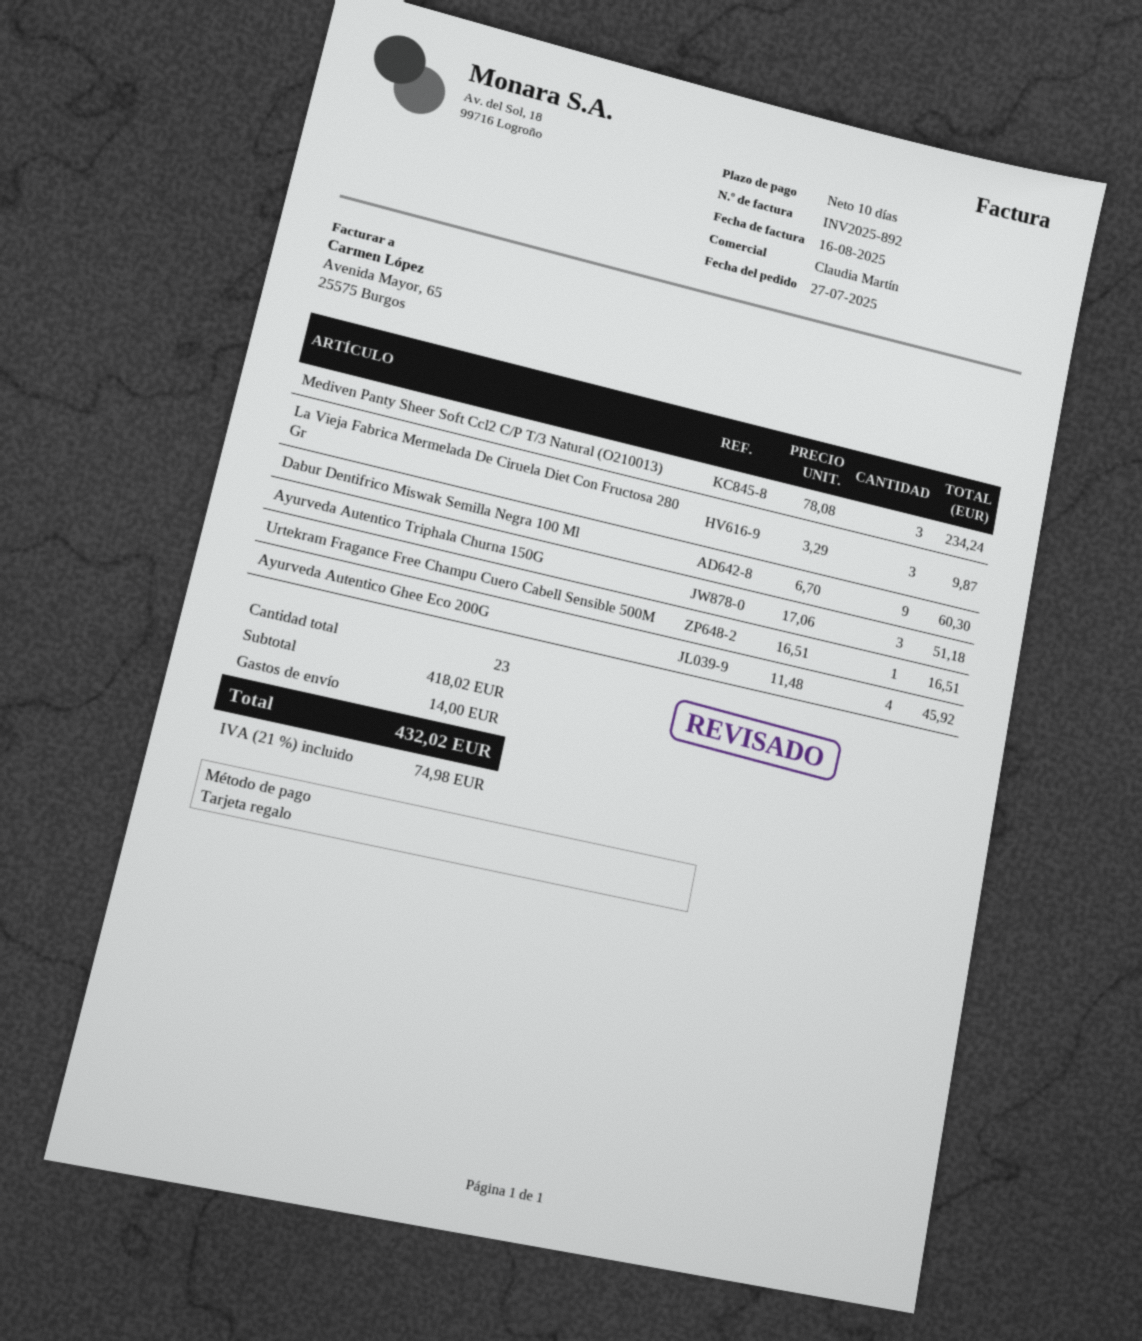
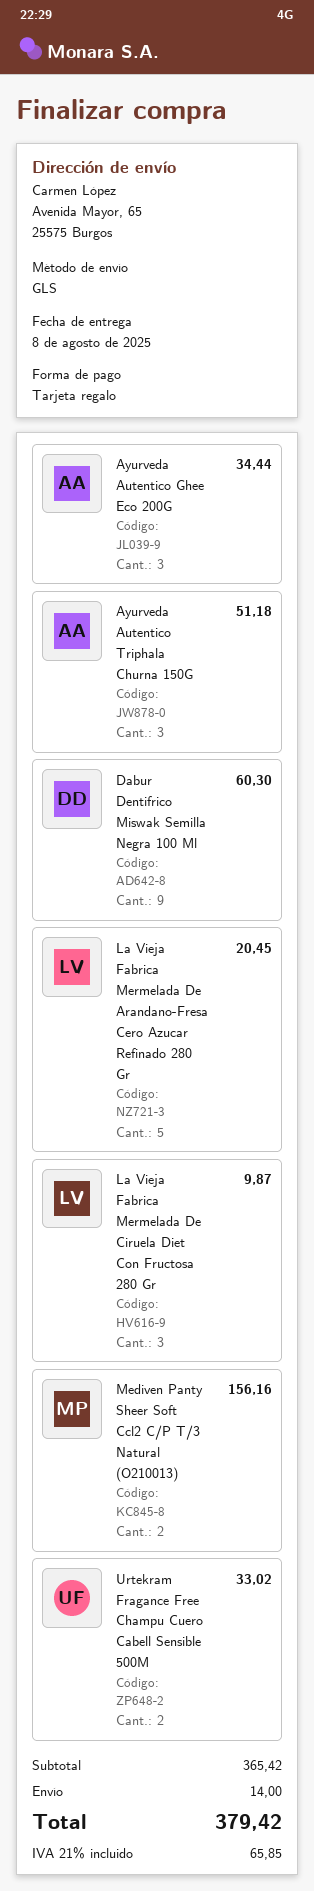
Mediven Panty Sheer Soft Ccl2 C/P T/3 Natural (O210013): 3 for 234.24 -> 2 for 156.16
Urtekram Fragance Free Champu Cuero Cabell Sensible 500M: 1 for 16.51 -> 2 for 33.02
Ayurveda Autentico Ghee Eco 200G: 4 for 45.92 -> 3 for 34.44
La Vieja Fabrica Mermelada De Arandano-Fresa Cero Azucar Refinado 280 Gr: none -> 5 for 20.45
subtotal: 418.02 -> 365.42
tax: 21% = 74.98 -> 21% = 65.85
total: 432.02 -> 379.42

